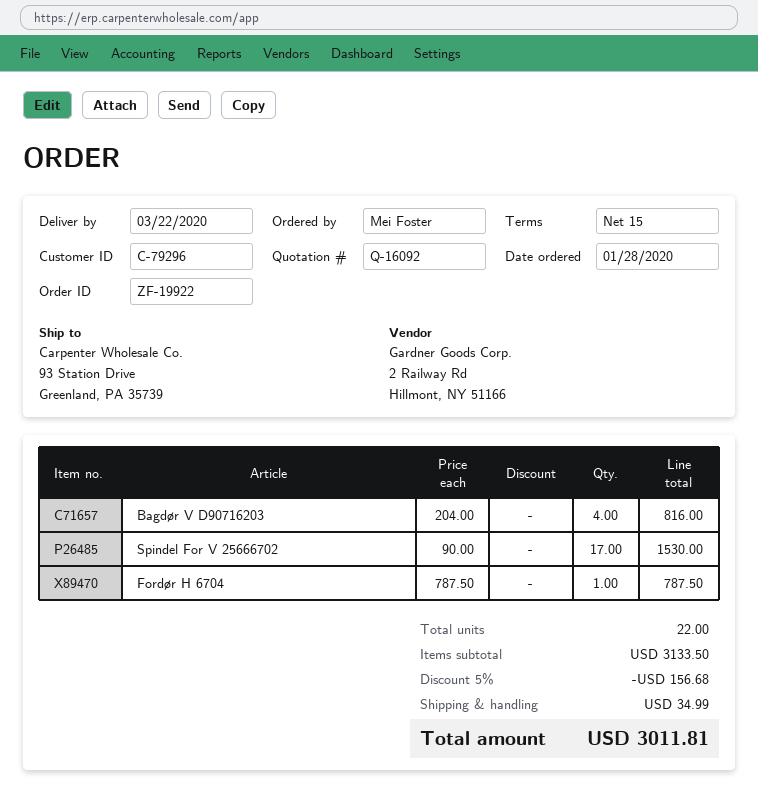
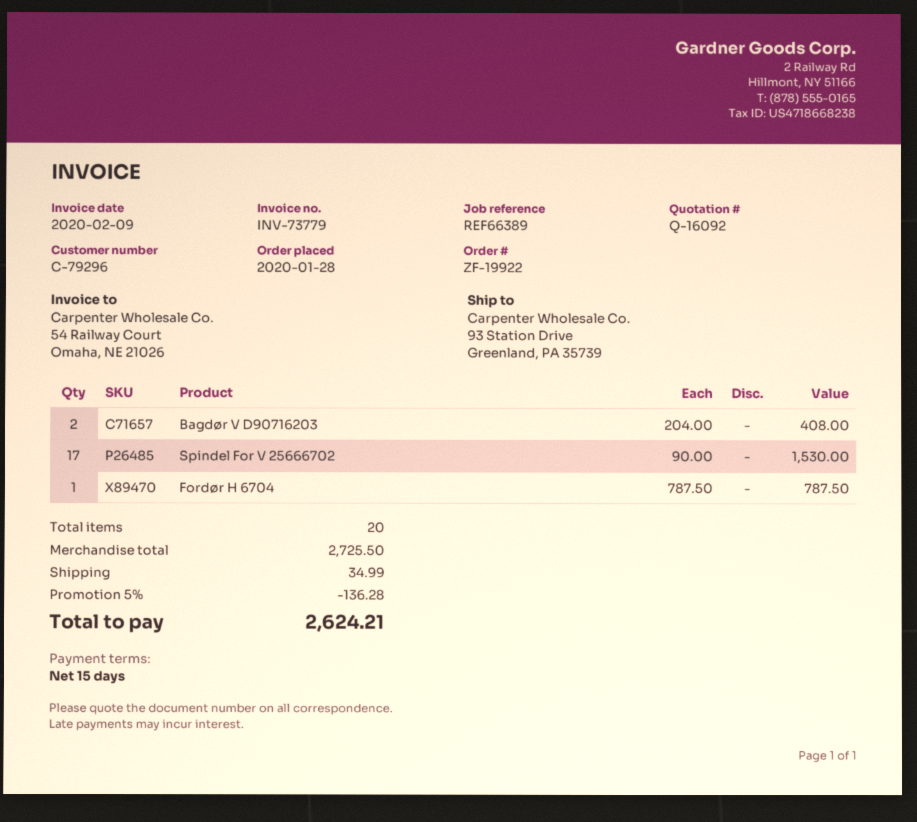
Bagdør V D90716203: 4 x 204.00 = 816.00 -> 2 x 204.00 = 408.00
total quantity: 22 -> 20
subtotal: 3133.50 -> 2725.50
discount: 5% = 156.68 -> 5% = 136.28
total: 3011.81 -> 2624.21

